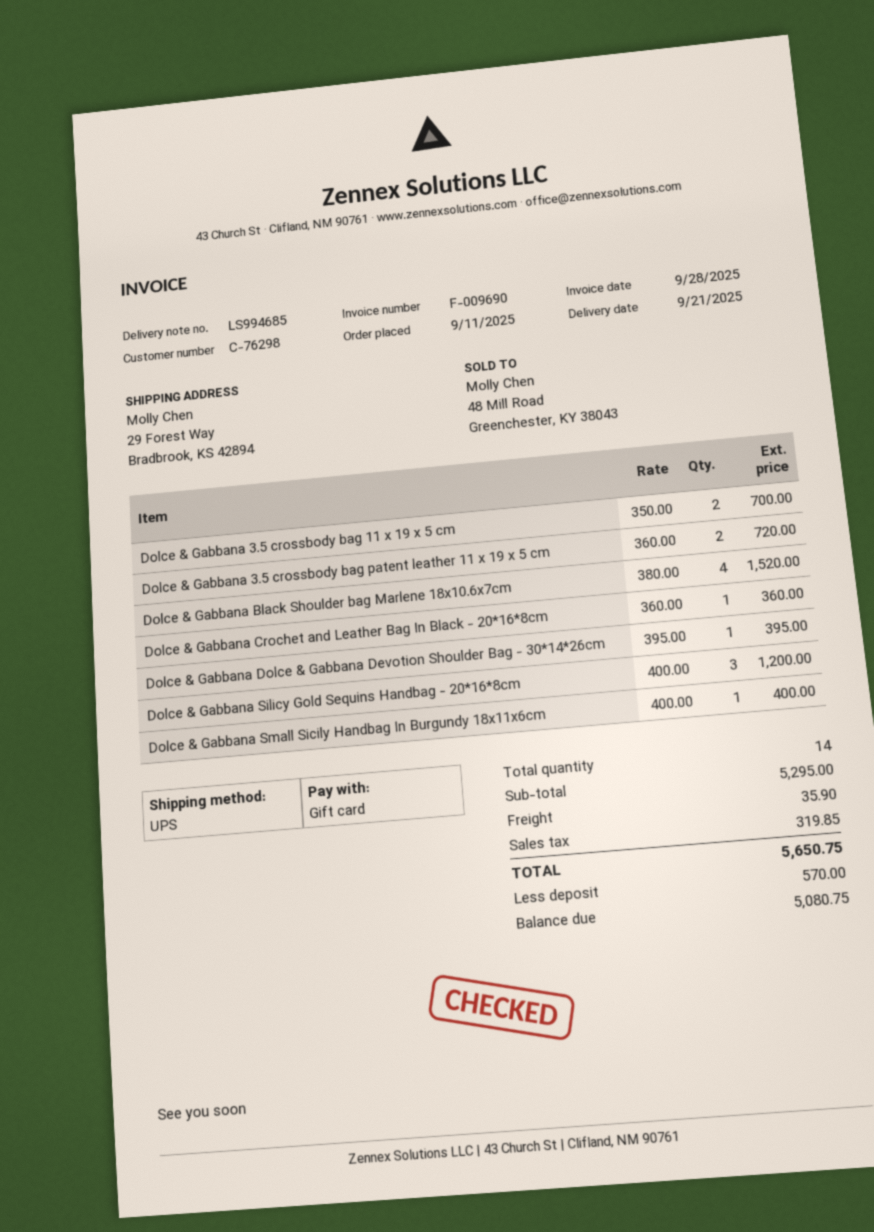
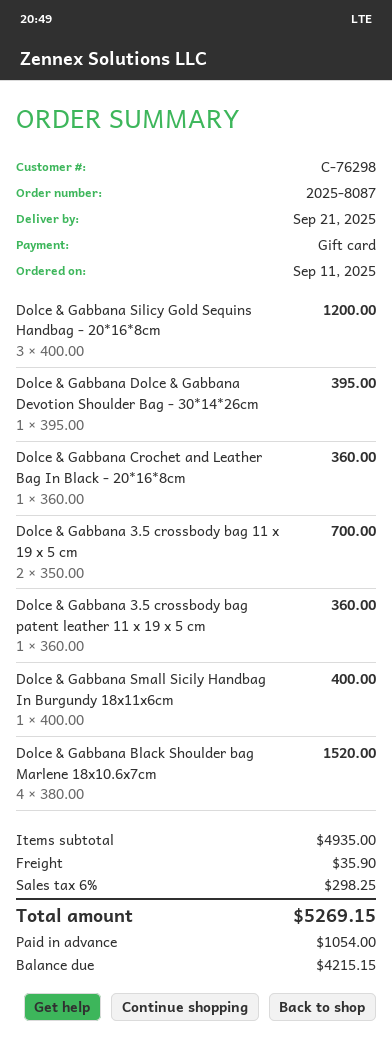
Dolce & Gabbana 3.5 crossbody bag patent leather 11 x 19 x 5 cm: 2 x 360.00 = 720.00 -> 1 x 360.00 = 360.00
subtotal: 5295.00 -> 4935.00
tax: 319.85 -> 298.25
total: 5650.75 -> 5269.15
deposit: 570.00 -> 1054.00
balance: 5080.75 -> 4215.15

